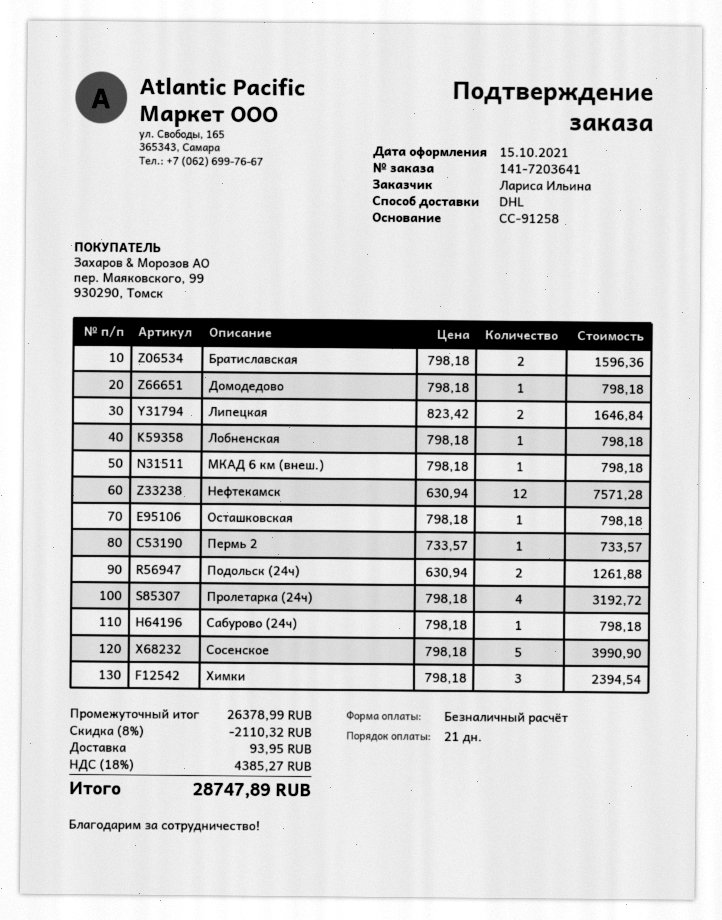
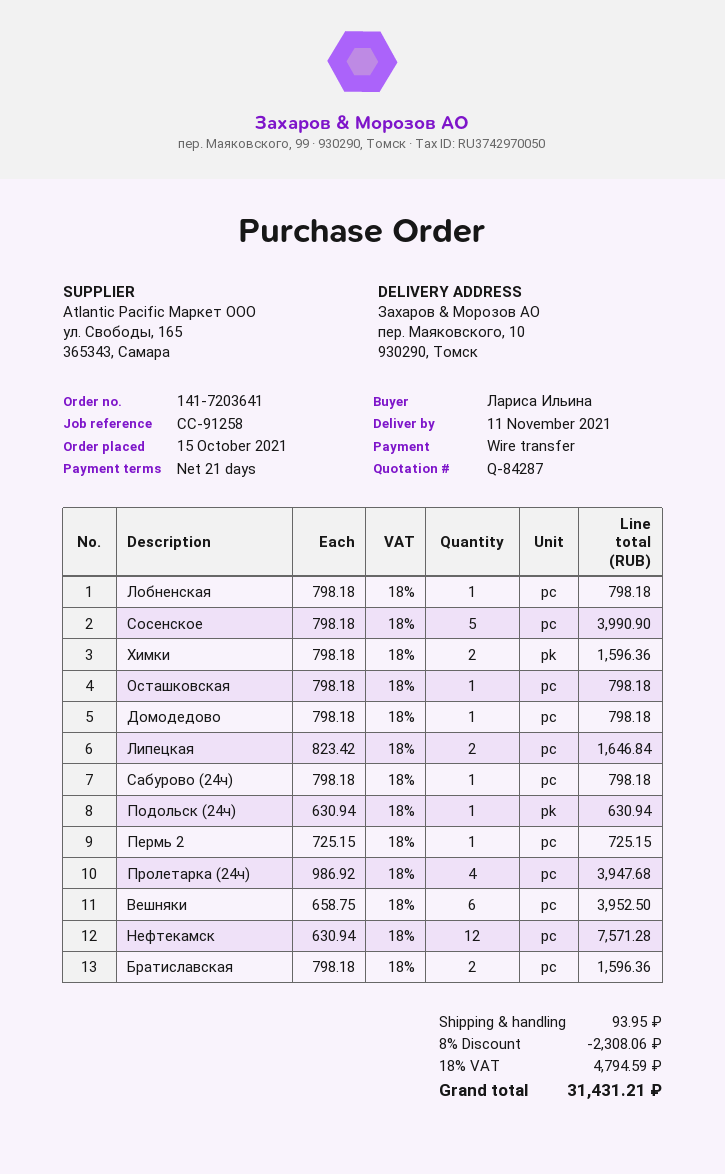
МКАД 6 км (внеш.): 1 x 798.18 = 798.18 -> none
Пермь 2: 1 x 733.57 = 733.57 -> 1 x 725.15 = 725.15
Подольск (24ч): 2 x 630.94 = 1261.88 -> 1 x 630.94 = 630.94
Пролетарка (24ч): 4 x 798.18 = 3192.72 -> 4 x 986.92 = 3947.68
Химки: 3 x 798.18 = 2394.54 -> 2 x 798.18 = 1596.36
Вешняки: none -> 6 x 658.75 = 3952.50
discount: 8% = 2110.32 -> 8% = 2308.06
tax: 18% = 4385.27 -> 18% = 4794.59
total: 28747.89 -> 31431.21

